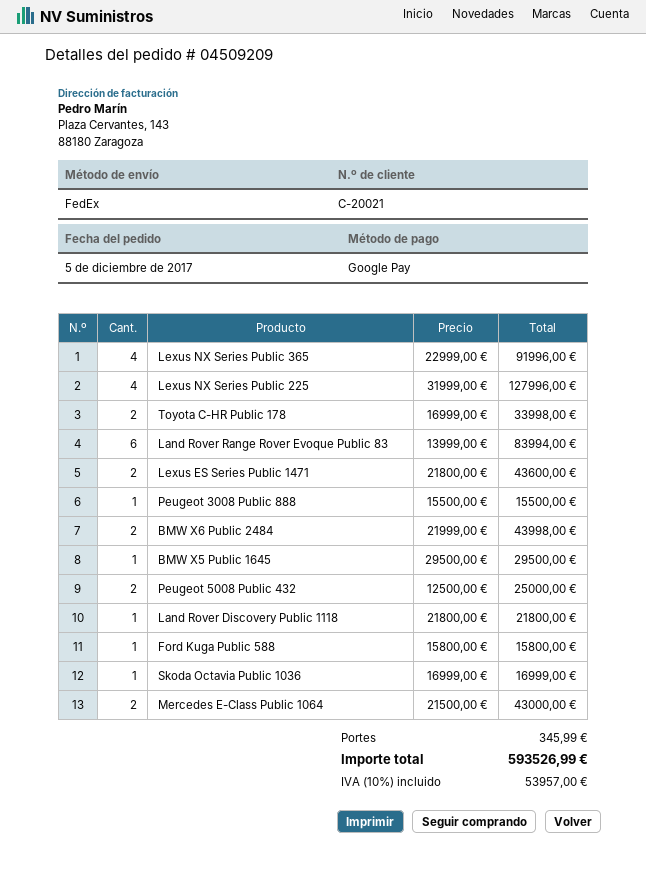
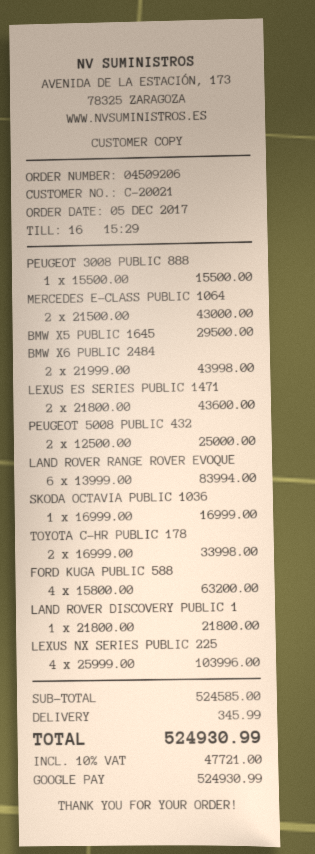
order number: 04509209 -> 04509206
Lexus NX Series Public 365: 4 x 22999.00 = 91996.00 -> none
Lexus NX Series Public 225: 4 x 31999.00 = 127996.00 -> 4 x 25999.00 = 103996.00
Ford Kuga Public 588: 1 x 15800.00 = 15800.00 -> 4 x 15800.00 = 63200.00
tax: 10% = 53957.00 -> 10% = 47721.00
total: 593526.99 -> 524930.99

